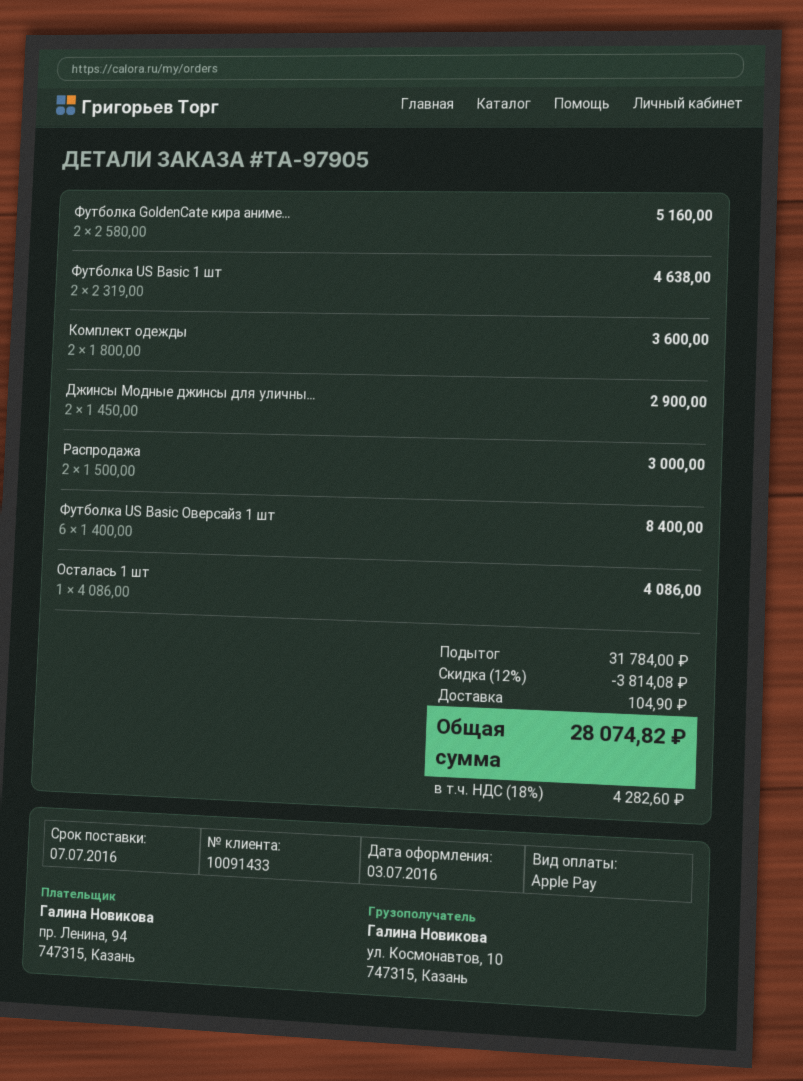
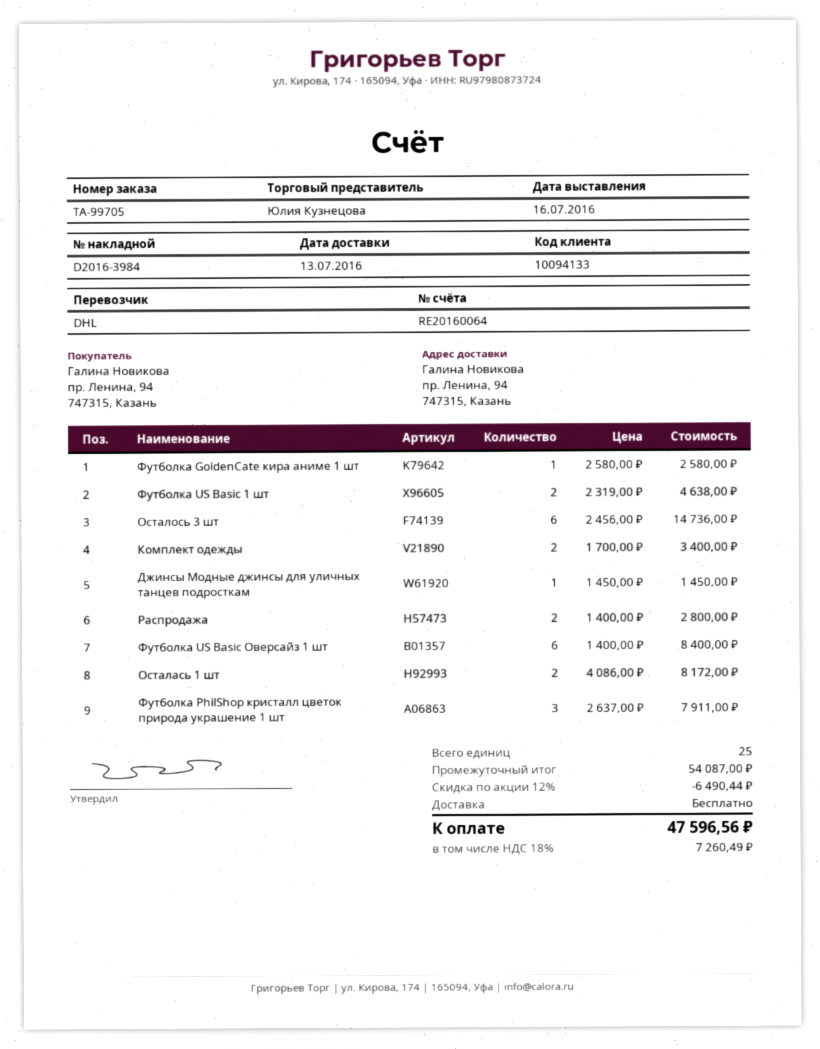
order number: TA-97905 -> TA-99705
delivery date: 2016-07-07 -> 2016-07-13
customer number: 10091433 -> 10094133
ship to: ул. Космонавтов, 10, 747315, Казань -> пр. Ленина, 94, 747315, Казань
Футболка GoldenCate кира аниме...: 2 x 2580.00 = 5160.00 -> 1 x 2580.00 = 2580.00
Комплект одежды: 2 x 1800.00 = 3600.00 -> 2 x 1700.00 = 3400.00
Джинсы Модные джинсы для уличны...: 2 x 1450.00 = 2900.00 -> 1 x 1450.00 = 1450.00
Распродажа: 2 x 1500.00 = 3000.00 -> 2 x 1400.00 = 2800.00
Осталась 1 шт: 1 x 4086.00 = 4086.00 -> 2 x 4086.00 = 8172.00
Осталось 3 шт: none -> 6 x 2456.00 = 14736.00
Футболка PhilShop кристалл цветок природа украшение 1 шт: none -> 3 x 2637.00 = 7911.00
subtotal: 31784.00 -> 54087.00
discount: 12% = 3814.08 -> 12% = 6490.44
shipping: 104.90 -> 0.00
tax: 18% = 4282.60 -> 18% = 7260.49
total: 28074.82 -> 47596.56

